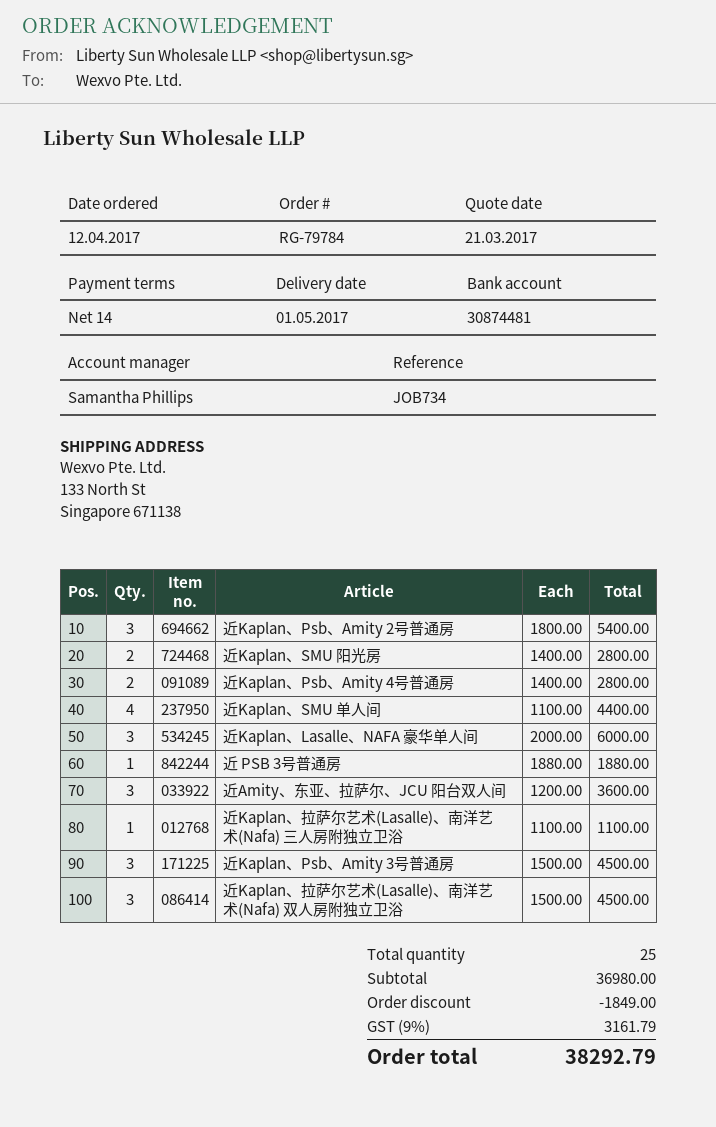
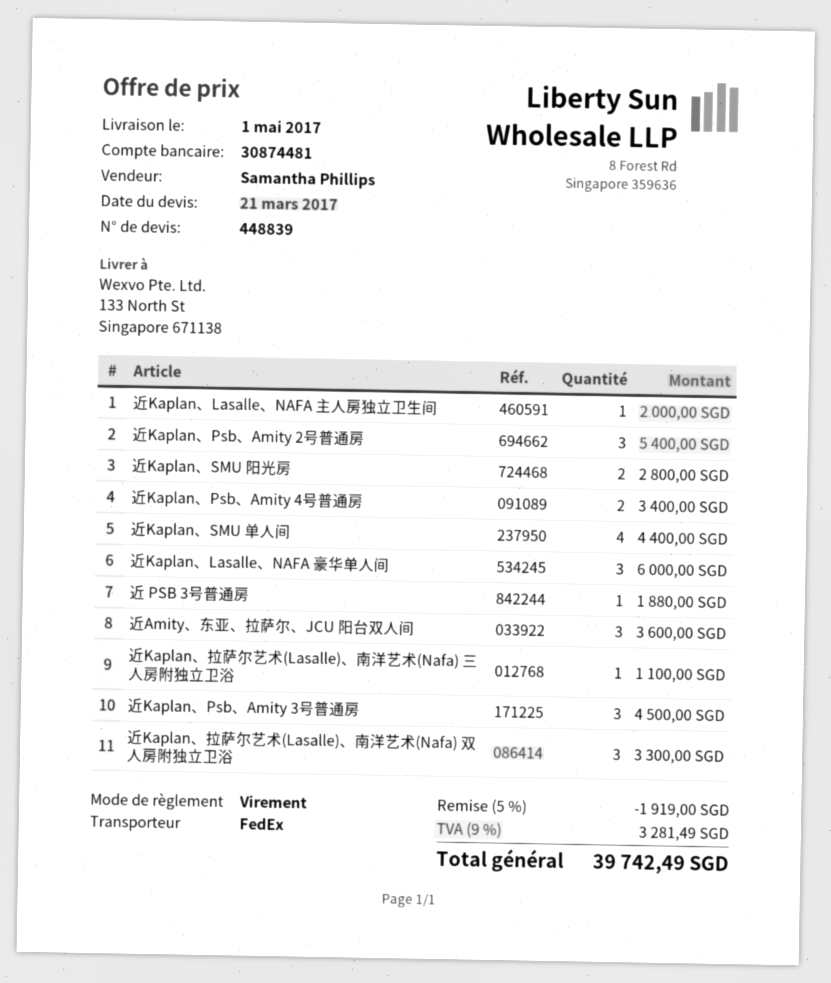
近Kaplan、Psb、Amity 4号普通房: 2 for 2800.00 -> 2 for 3400.00
近Kaplan、拉萨尔艺术(Lasalle)、南洋艺术(Nafa) 双人房附独立卫浴: 3 for 4500.00 -> 3 for 3300.00
近Kaplan、Lasalle、NAFA 主人房独立卫生间: none -> 1 for 2000.00
discount: 1849.00 -> 1919.00
tax: 9% = 3161.79 -> 9% = 3281.49
total: 38292.79 -> 39742.49

